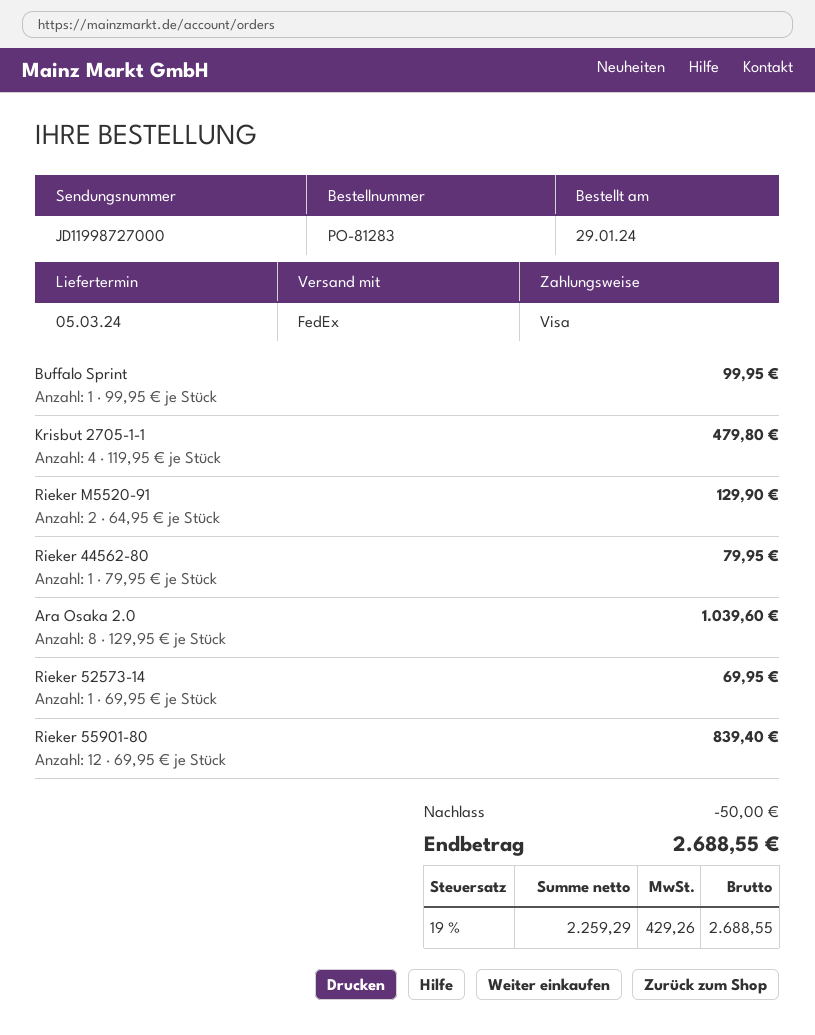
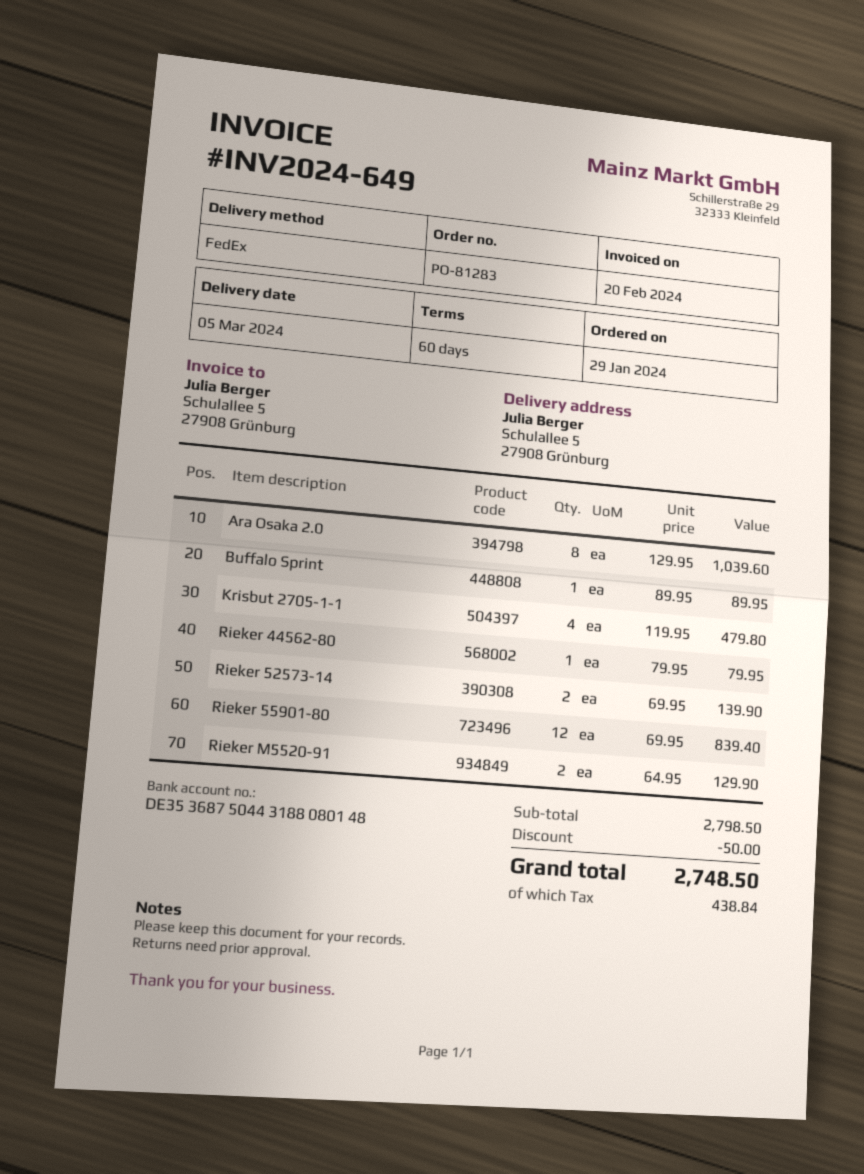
Buffalo Sprint: 1 x 99.95 = 99.95 -> 1 x 89.95 = 89.95
Rieker 52573-14: 1 x 69.95 = 69.95 -> 2 x 69.95 = 139.90
tax: 429.26 -> 438.84
total: 2688.55 -> 2748.50

